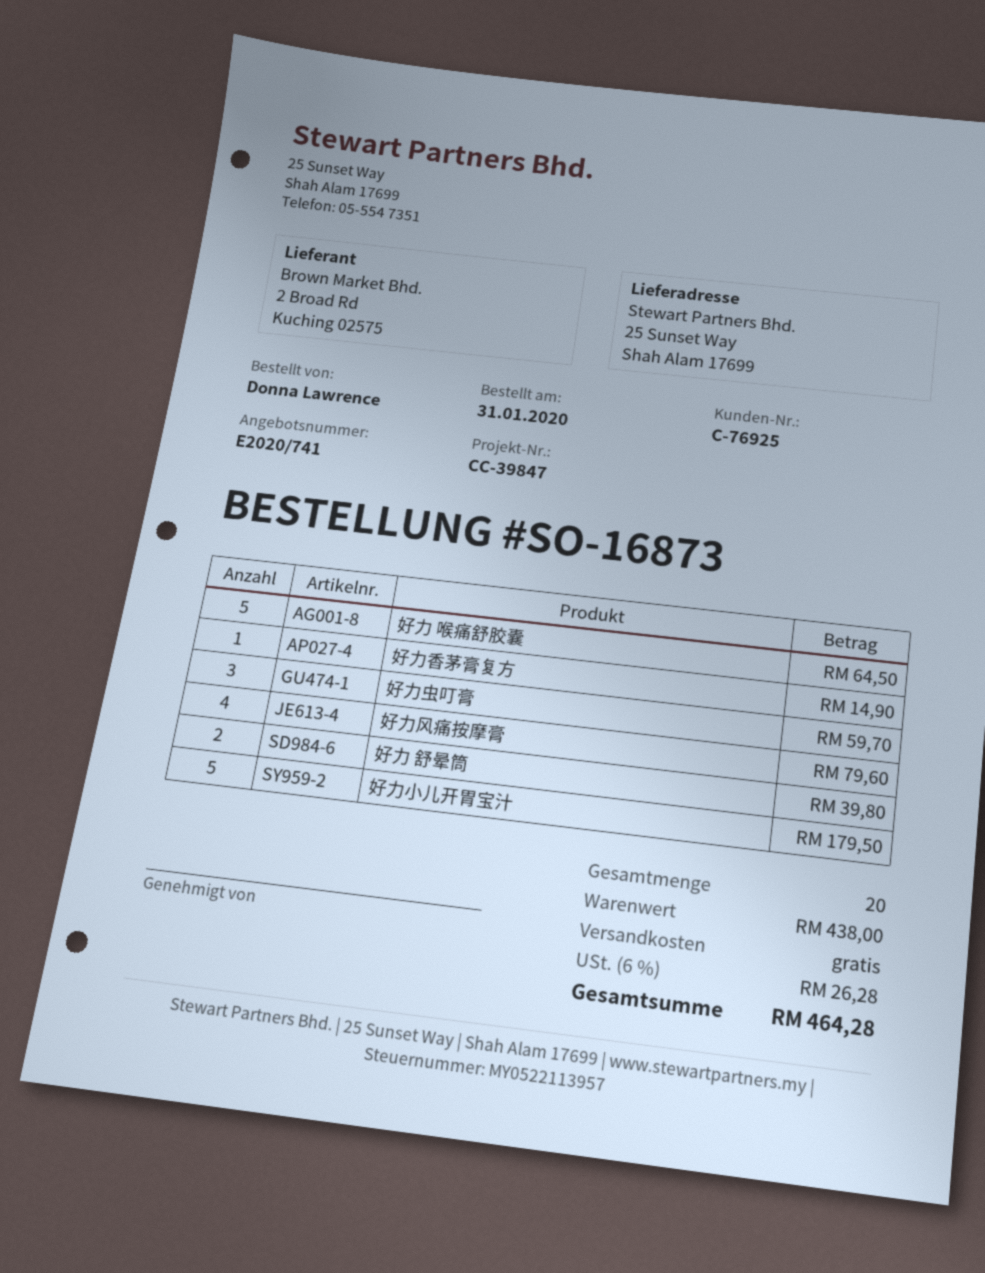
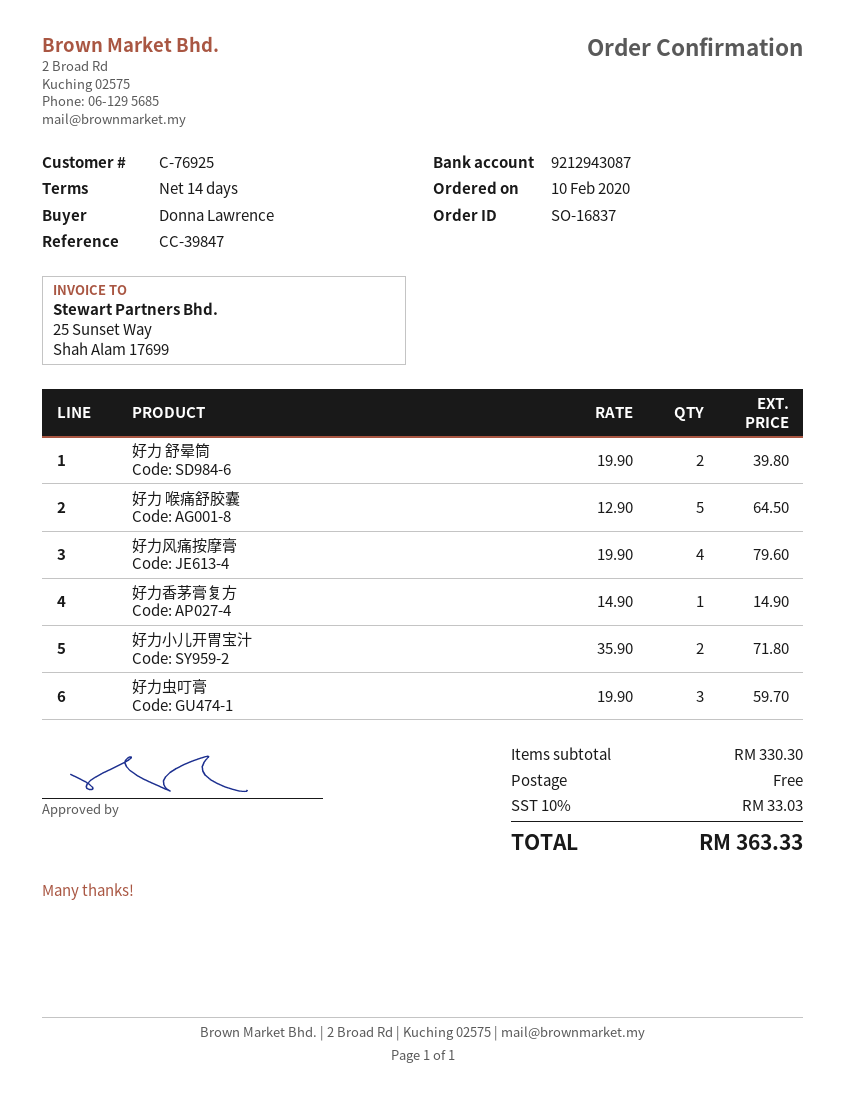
order number: SO-16873 -> SO-16837
order date: 2020-01-31 -> 2020-02-10
好力小儿开胃宝汁: 5 for 179.50 -> 2 for 71.80
subtotal: 438.00 -> 330.30
tax: 6% = 26.28 -> 10% = 33.03
total: 464.28 -> 363.33

